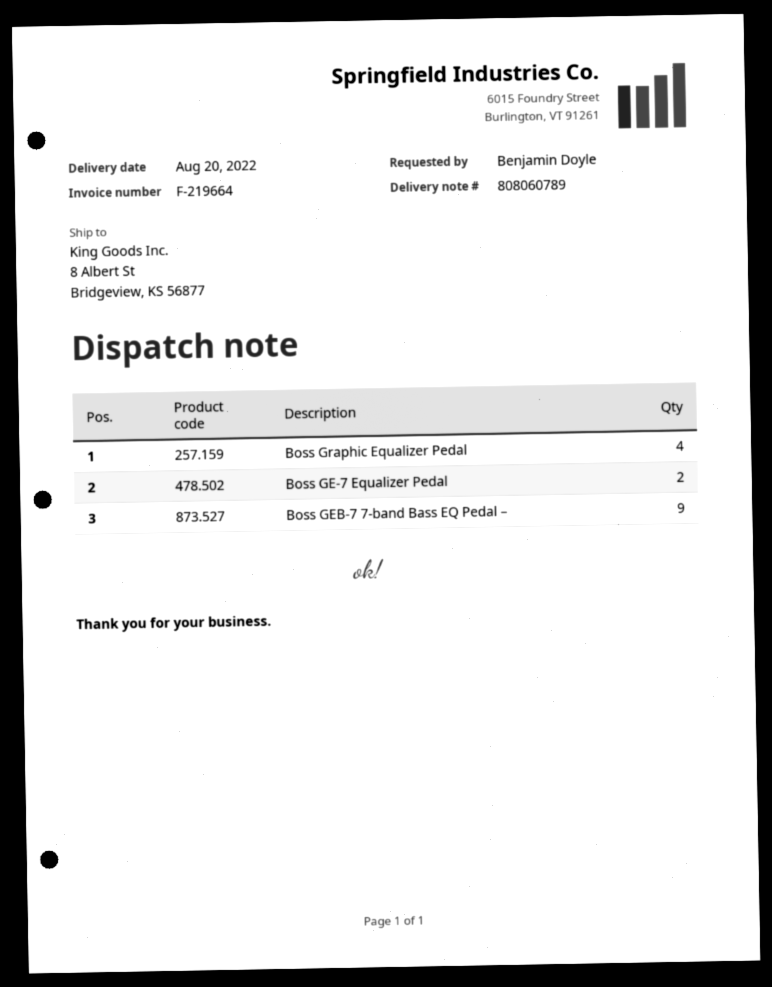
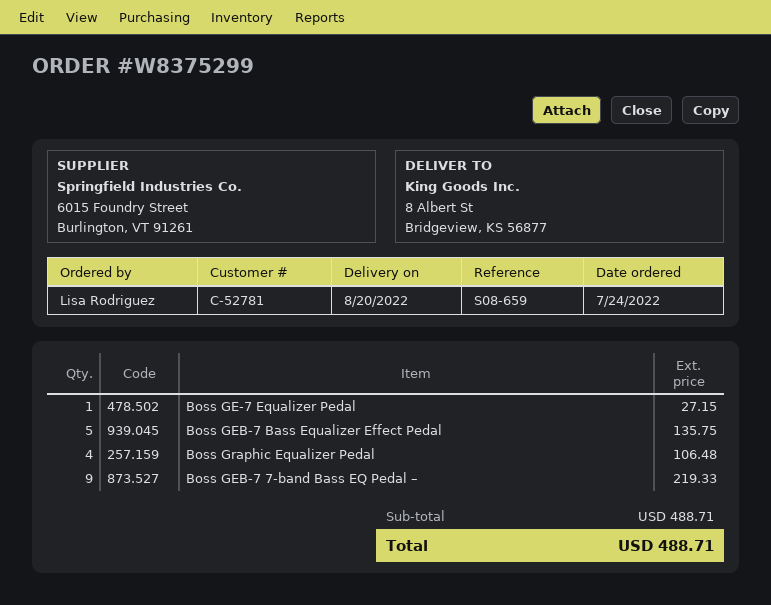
ordered by: Benjamin Doyle -> Lisa Rodriguez
Boss GE-7 Equalizer Pedal: 2 -> 1
Boss GEB-7 Bass Equalizer Effect Pedal: none -> 5

